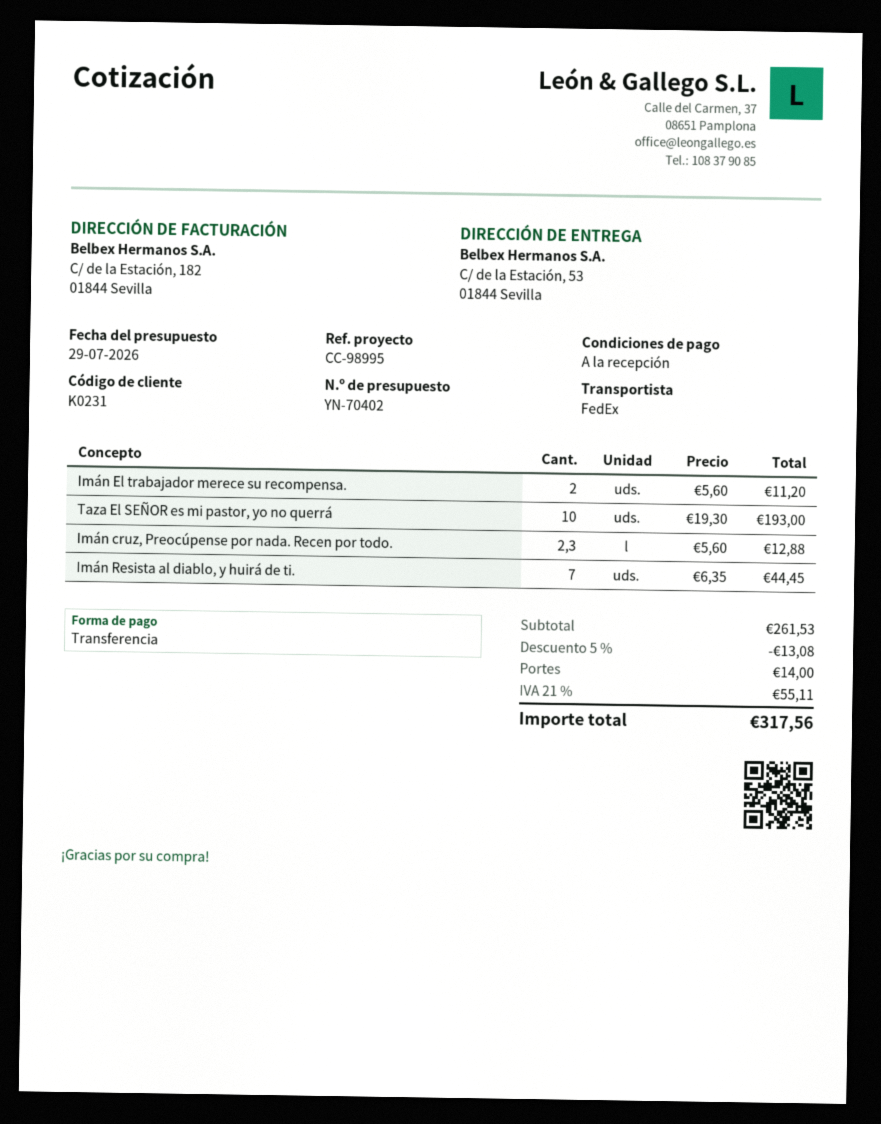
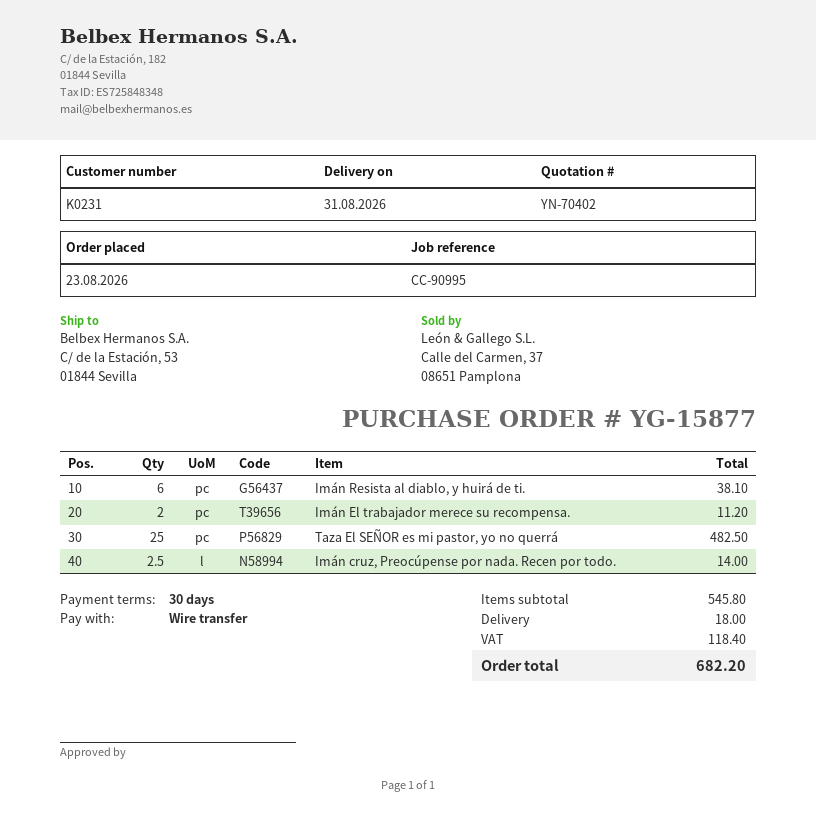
payment terms: on receipt -> 30 days
reference: CC-98995 -> CC-90995
Taza El SEÑOR es mi pastor, yo no querrá: 10 for 193.00 -> 25 for 482.50
Imán cruz, Preocúpense por nada. Recen por todo.: 2.3 for 12.88 -> 2.5 for 14.00
Imán Resista al diablo, y huirá de ti.: 7 for 44.45 -> 6 for 38.10
subtotal: 261.53 -> 545.80
discount: 5% = 13.08 -> none
shipping: 14.00 -> 18.00
tax: 55.11 -> 118.40
total: 317.56 -> 682.20

